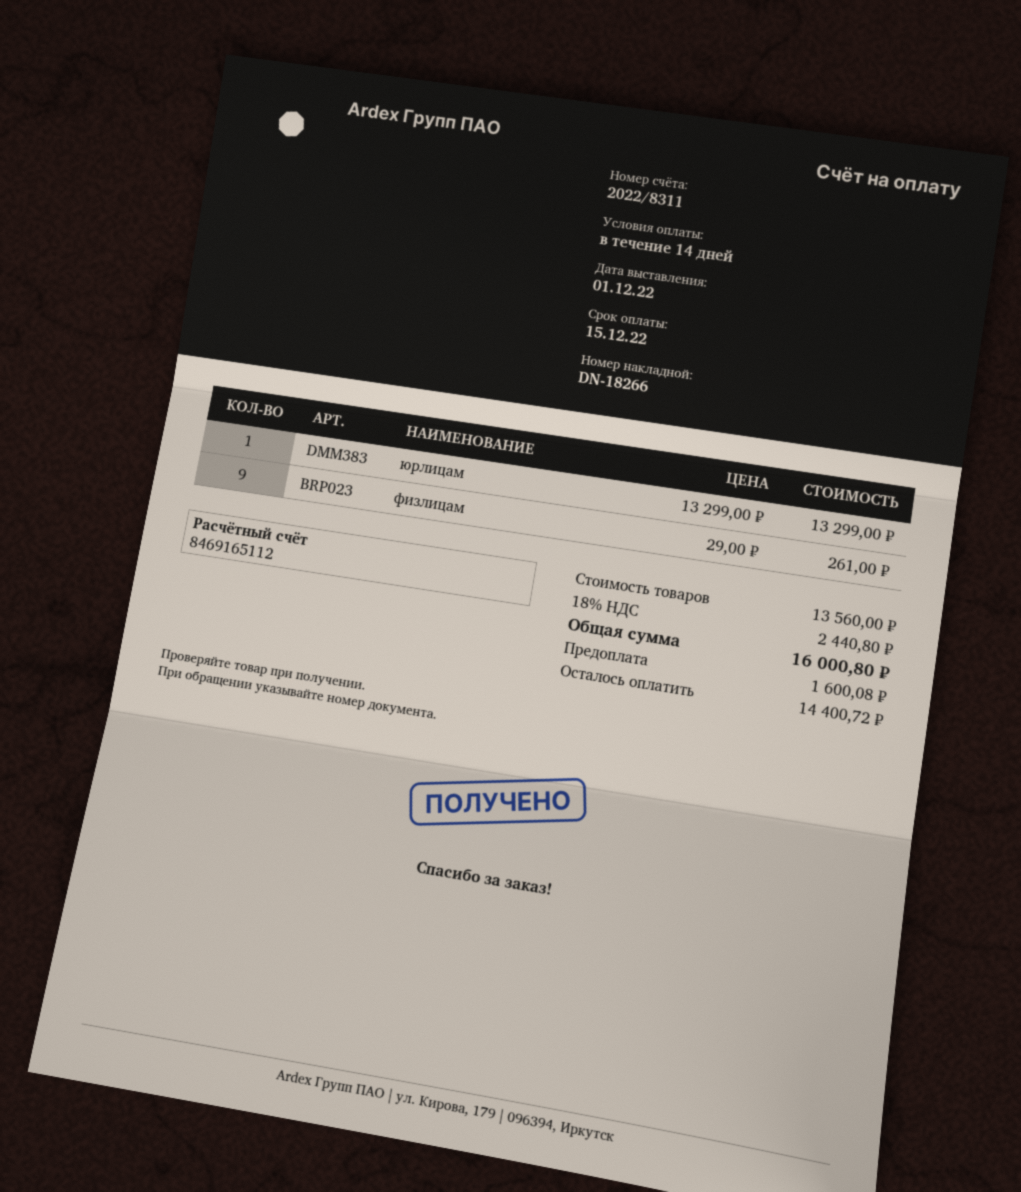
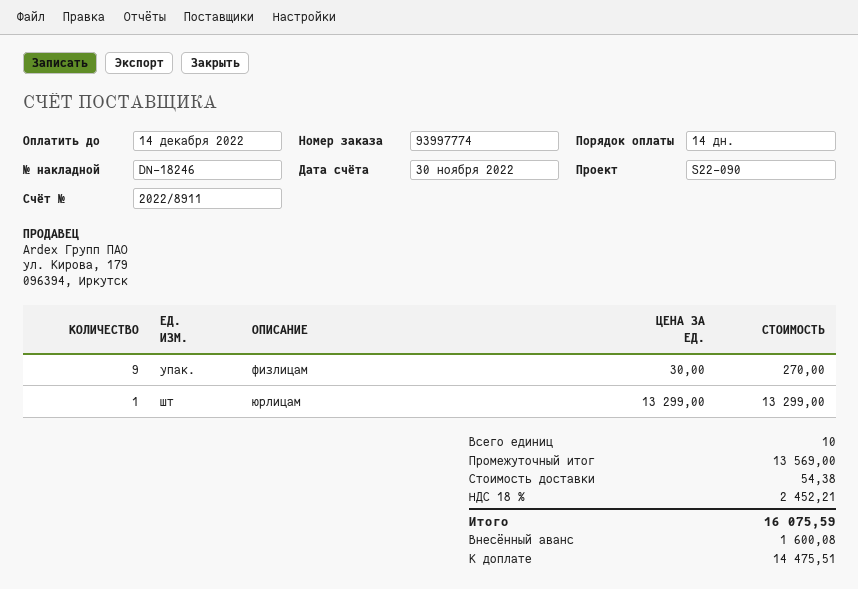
delivery note number: DN-18266 -> DN-18246
invoice number: 2022/8311 -> 2022/8911
invoice date: 2022-12-01 -> 2022-11-30
due date: 2022-12-15 -> 2022-12-14
физлицам: 9 x 29.00 = 261.00 -> 9 x 30.00 = 270.00
subtotal: 13560.00 -> 13569.00
shipping: none -> 54.38
tax: 18% = 2440.80 -> 18% = 2452.21
total: 16000.80 -> 16075.59
balance: 14400.72 -> 14475.51

